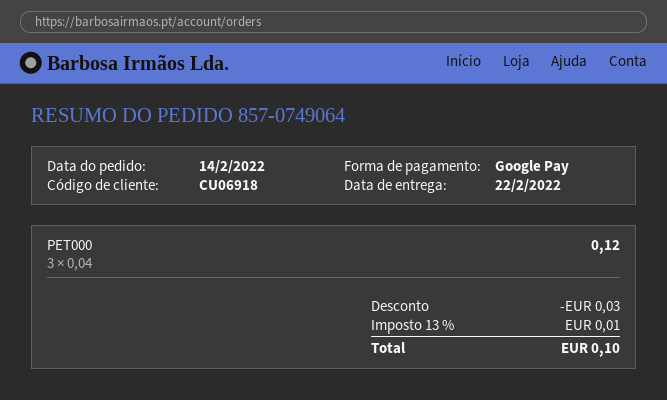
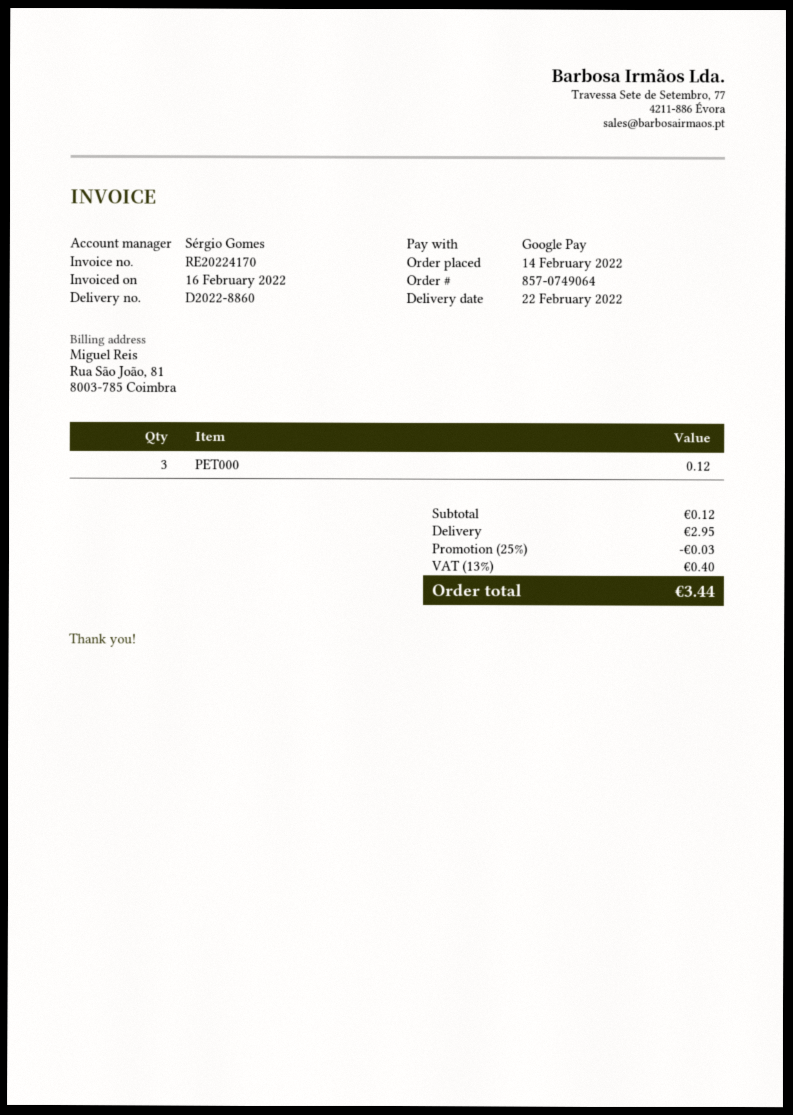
shipping: none -> 2.95
tax: 13% = 0.01 -> 13% = 0.40
total: 0.10 -> 3.44

